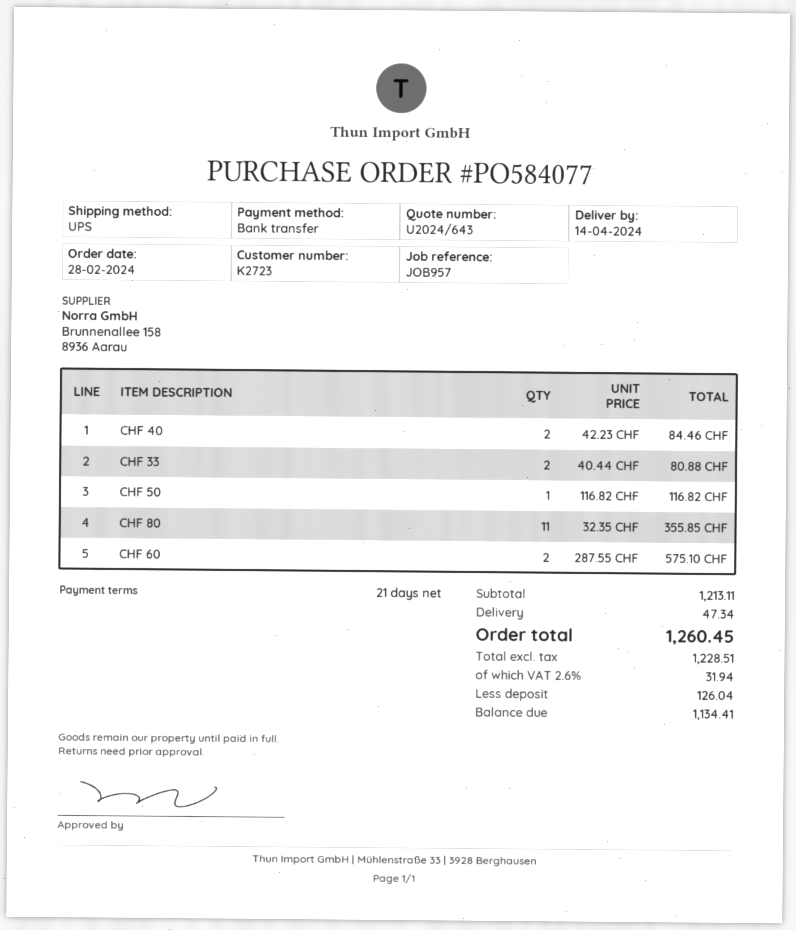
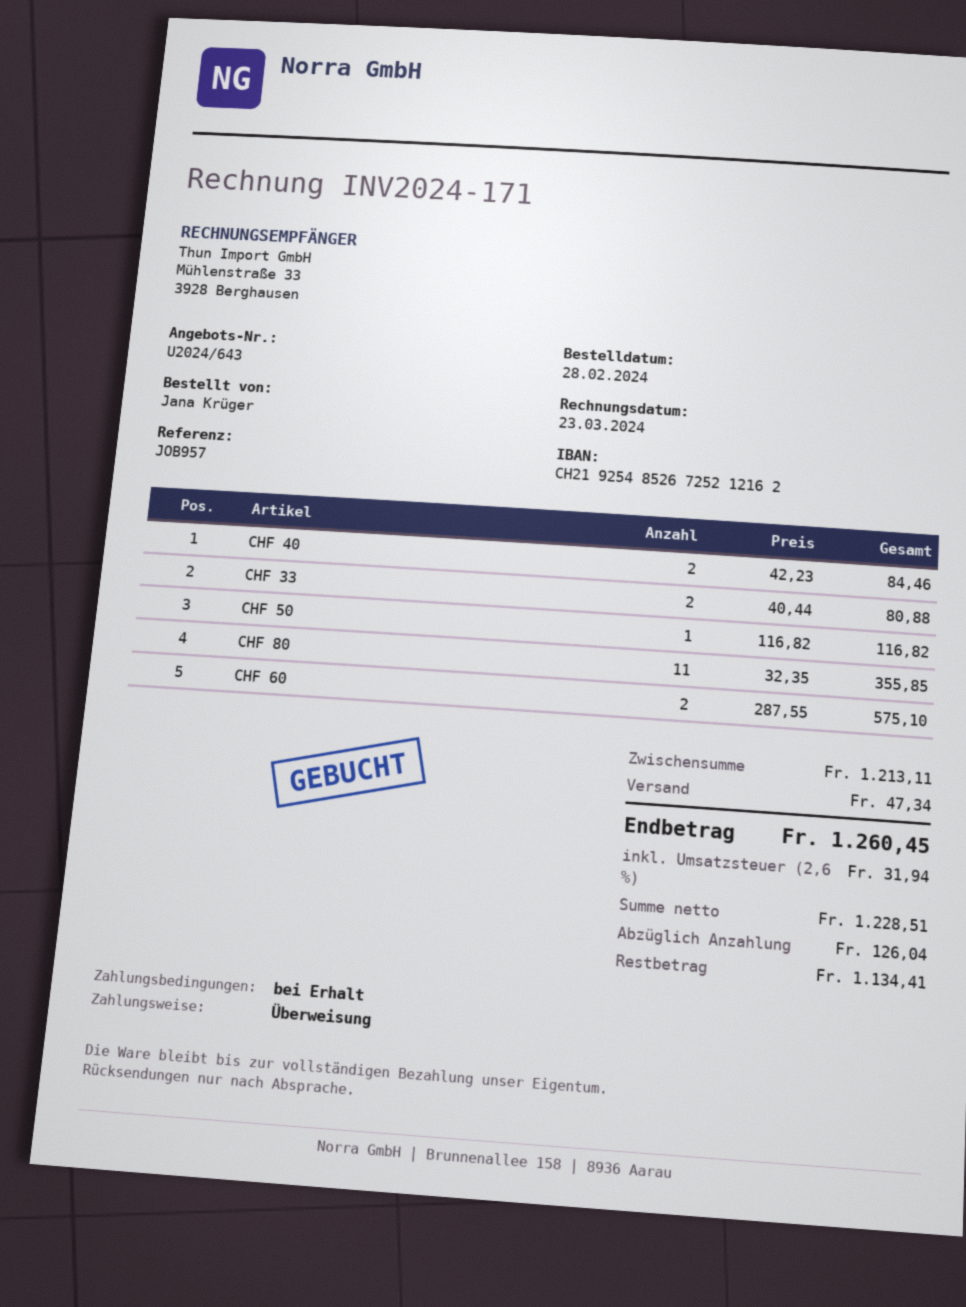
payment terms: 21 days -> on receipt

